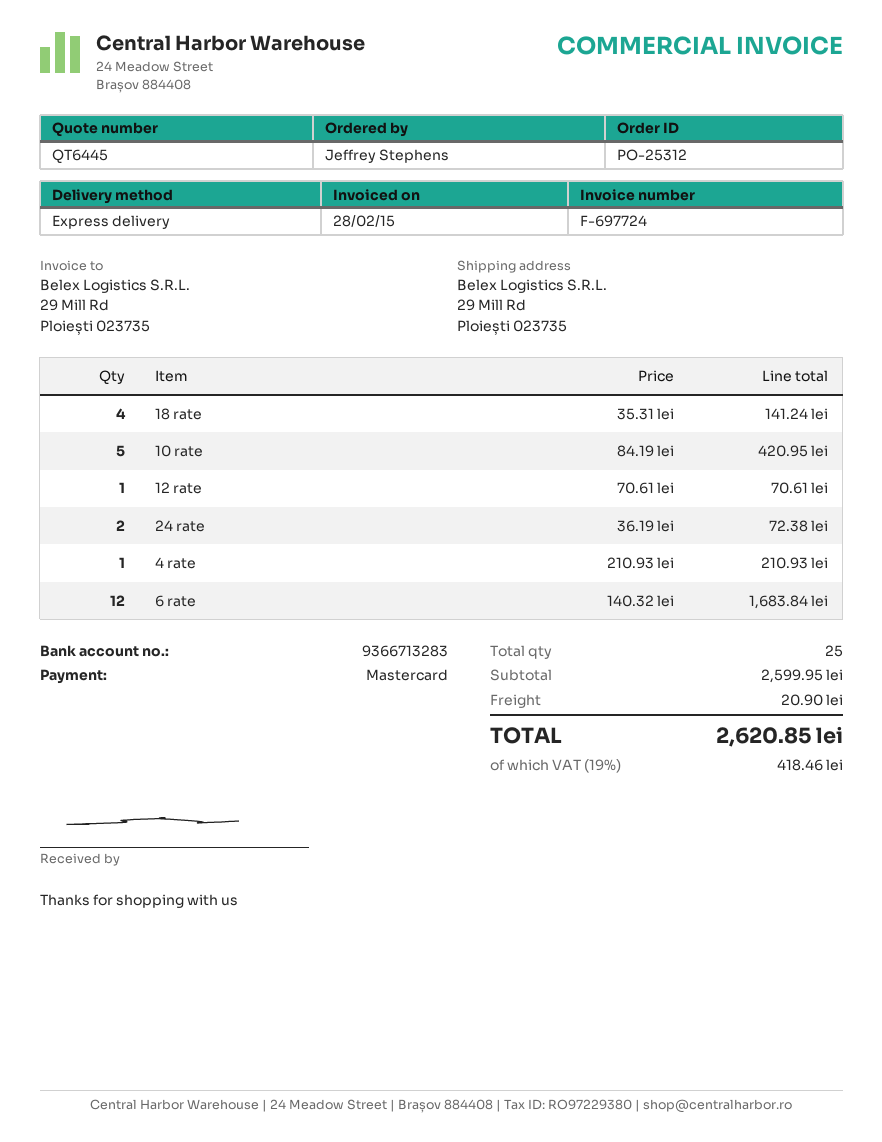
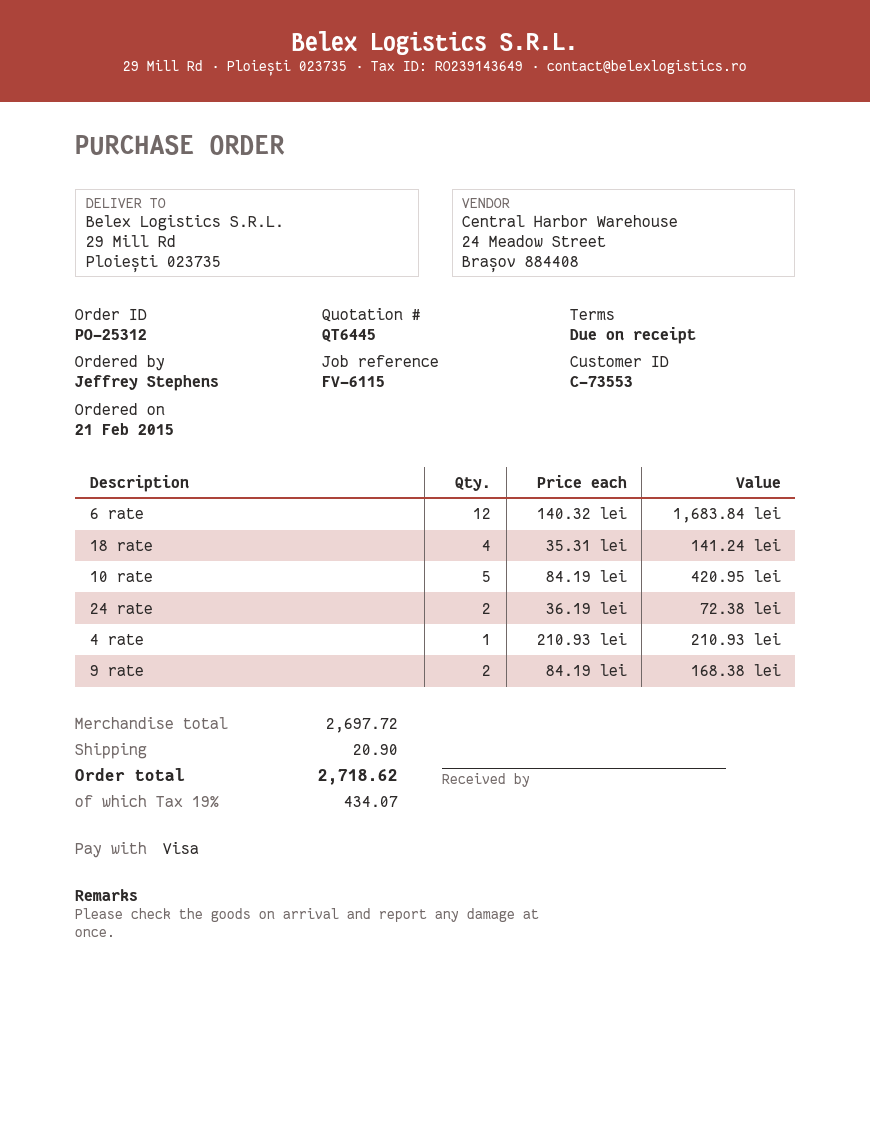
payment method: Mastercard -> Visa
12 rate: 1 x 70.61 = 70.61 -> none
9 rate: none -> 2 x 84.19 = 168.38
subtotal: 2599.95 -> 2697.72
tax: 19% = 418.46 -> 19% = 434.07
total: 2620.85 -> 2718.62

